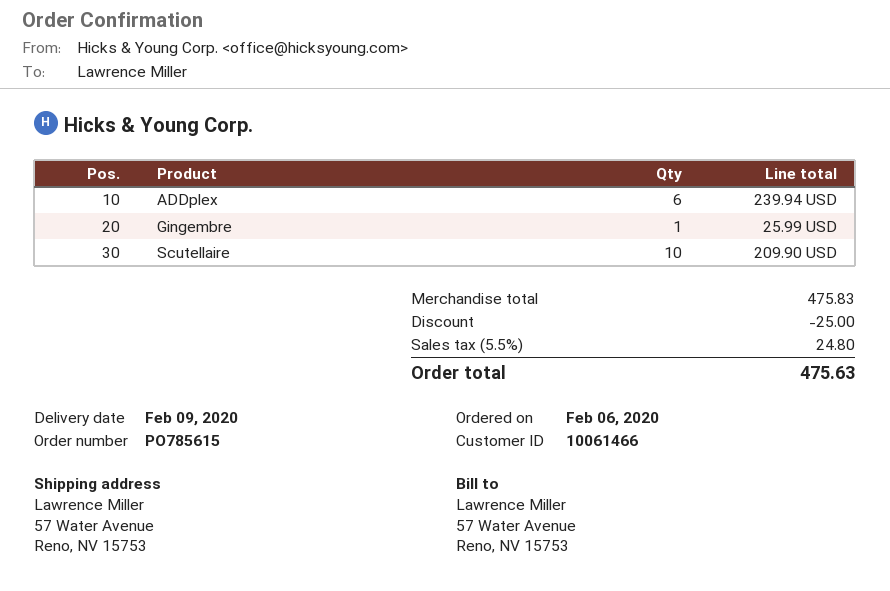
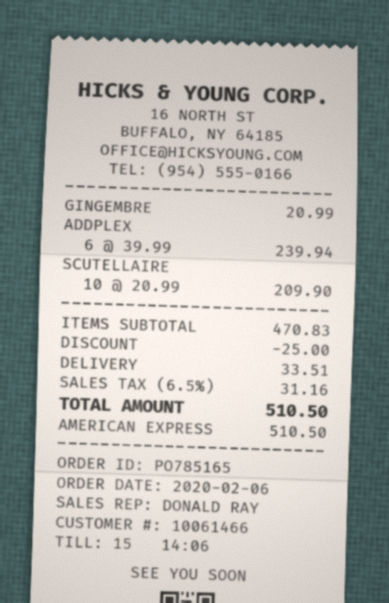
order number: PO785615 -> PO785165
Gingembre: 1 for 25.99 -> 1 for 20.99
subtotal: 475.83 -> 470.83
shipping: none -> 33.51
tax: 5.5% = 24.80 -> 6.5% = 31.16
total: 475.63 -> 510.50

